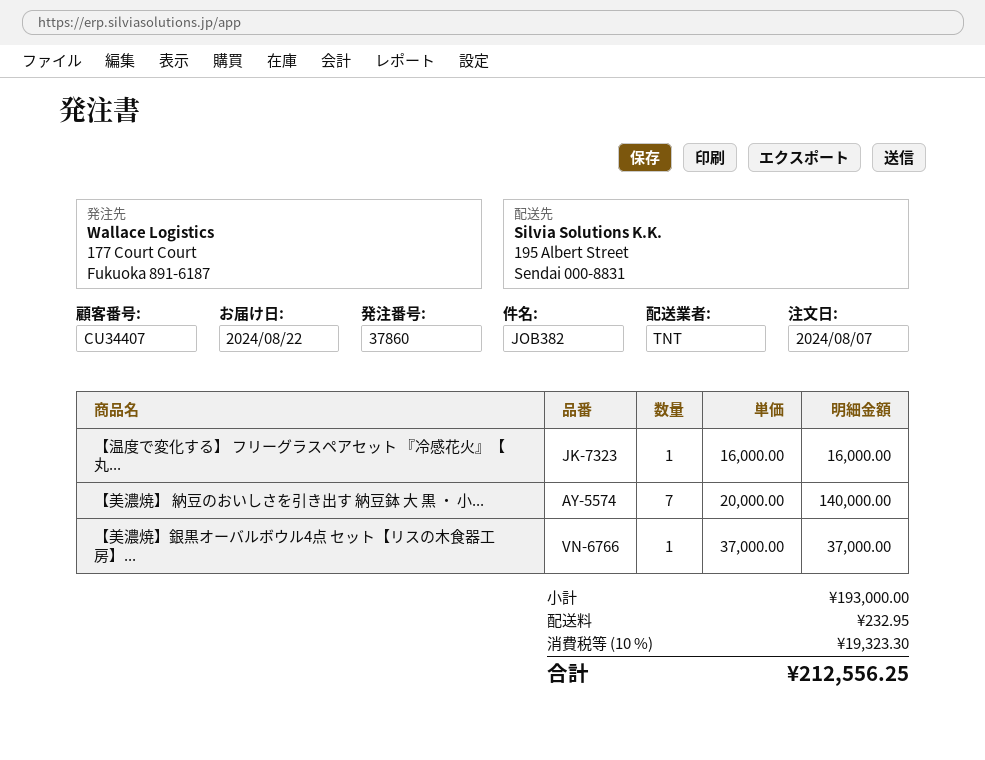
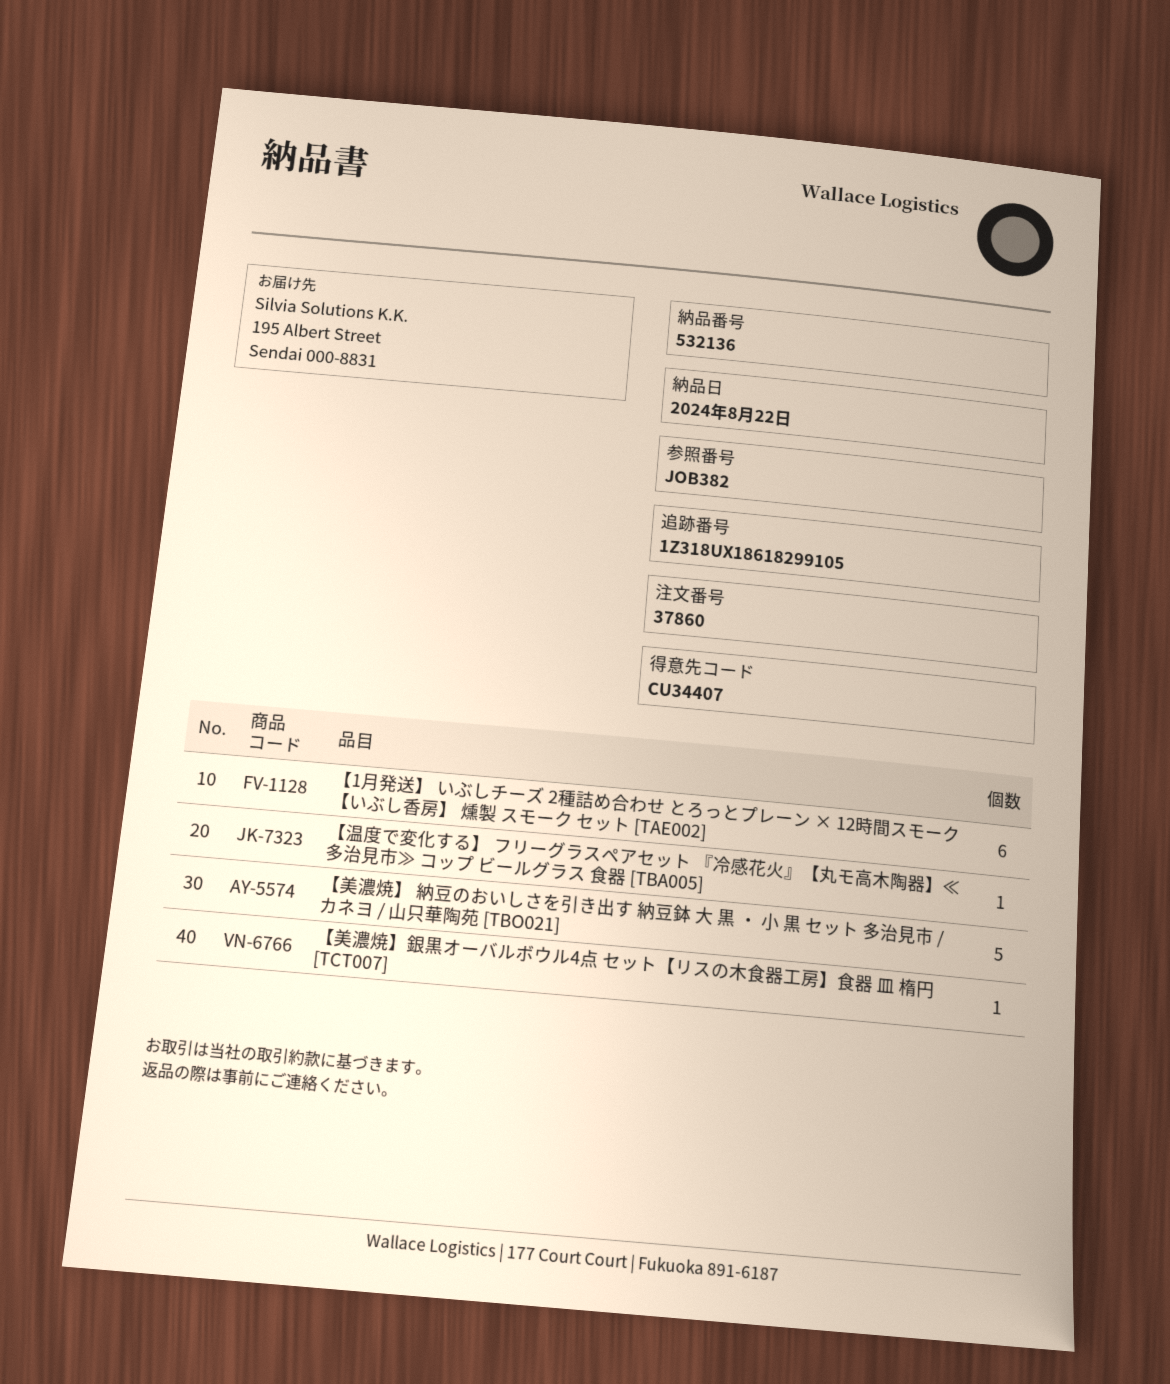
【美濃焼】 納豆のおいしさを引き出す 納豆鉢 大 黒 ・ 小...: 7 -> 5
【1月発送】 いぶしチーズ 2種詰め合わせ とろっとプレーン × 12時間スモーク 【いぶし香房】 燻製 スモーク セット [TAE002]: none -> 6

